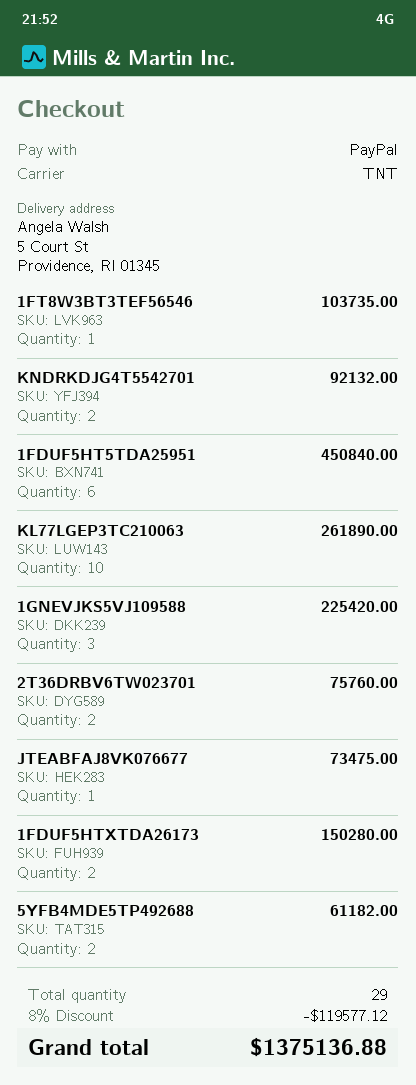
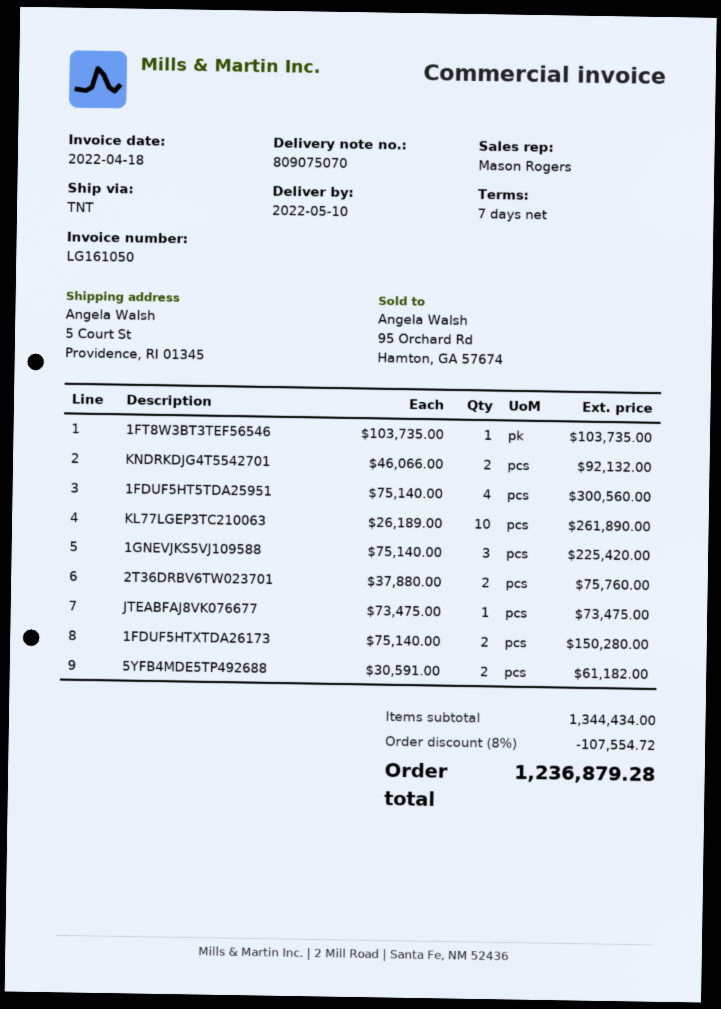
1FDUF5HT5TDA25951: 6 for 450840.00 -> 4 for 300560.00
discount: 8% = 119577.12 -> 8% = 107554.72
total: 1375136.88 -> 1236879.28

